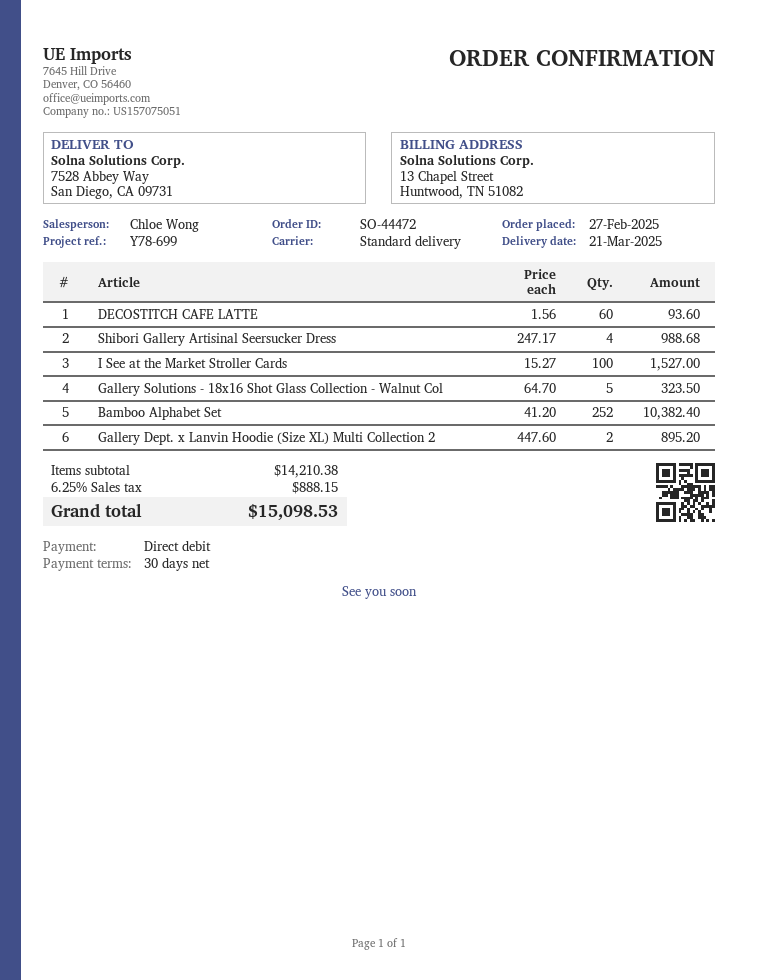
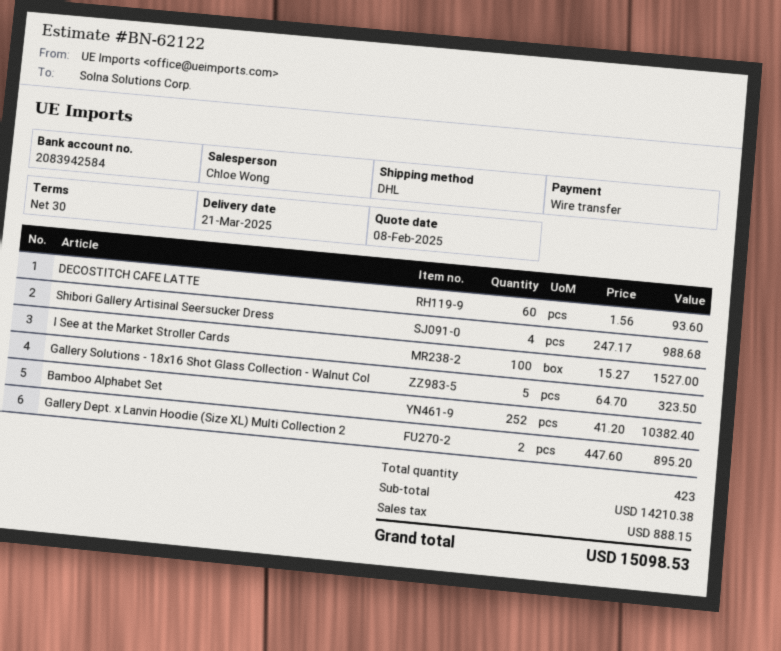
payment method: direct debit -> bank transfer
shipping method: standard -> DHL

